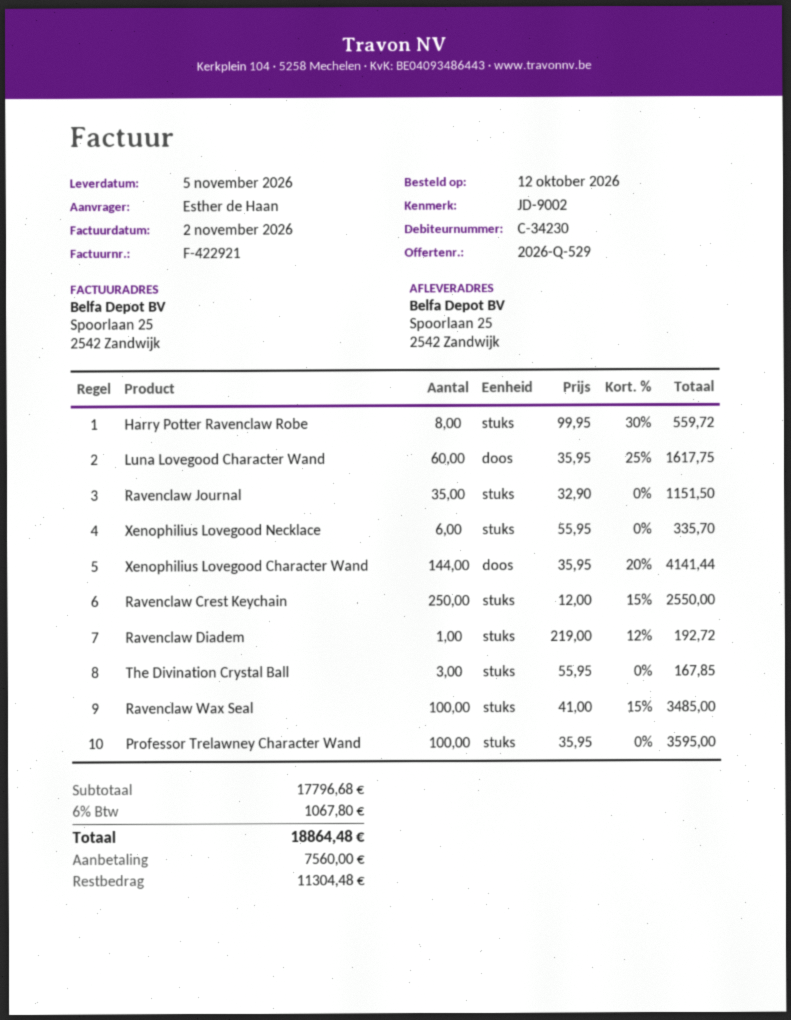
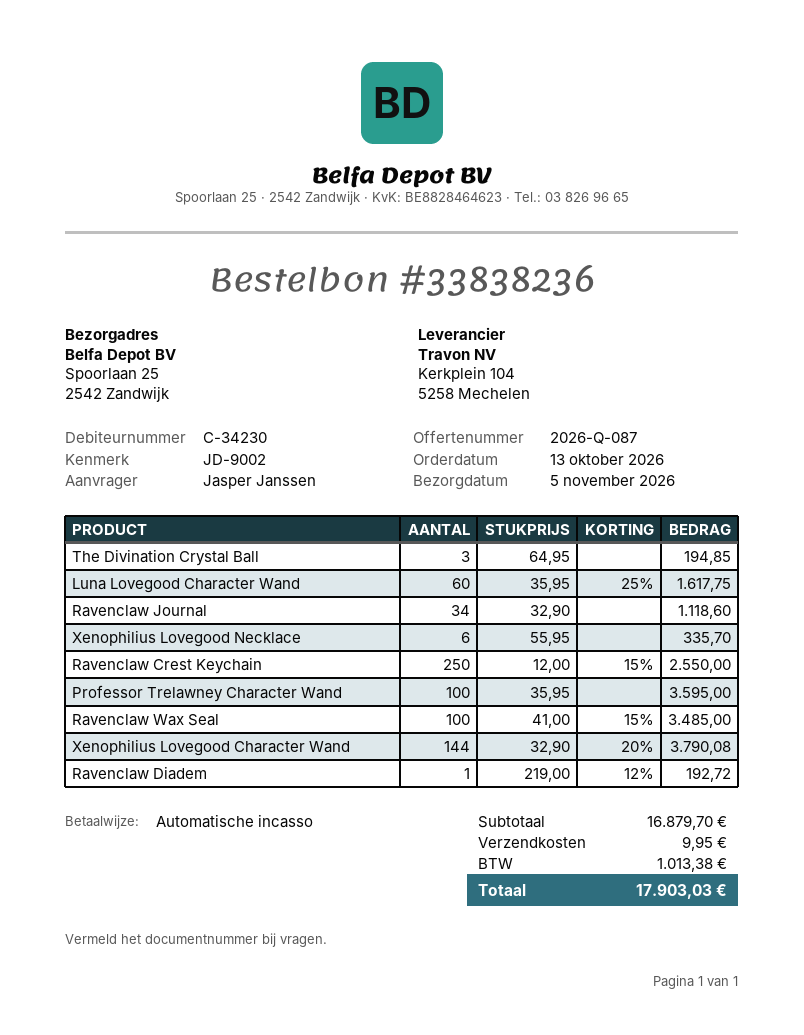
quote number: 2026-Q-529 -> 2026-Q-087
order date: 2026-10-12 -> 2026-10-13
ordered by: Esther de Haan -> Jasper Janssen
Harry Potter Ravenclaw Robe: 8 x 99.95 - 30% = 559.72 -> none
Ravenclaw Journal: 35 x 32.90 = 1151.50 -> 34 x 32.90 = 1118.60
Xenophilius Lovegood Character Wand: 144 x 35.95 - 20% = 4141.44 -> 144 x 32.90 - 20% = 3790.08
The Divination Crystal Ball: 3 x 55.95 = 167.85 -> 3 x 64.95 = 194.85
subtotal: 17796.68 -> 16879.70
shipping: none -> 9.95
tax: 1067.80 -> 1013.38
total: 18864.48 -> 17903.03

